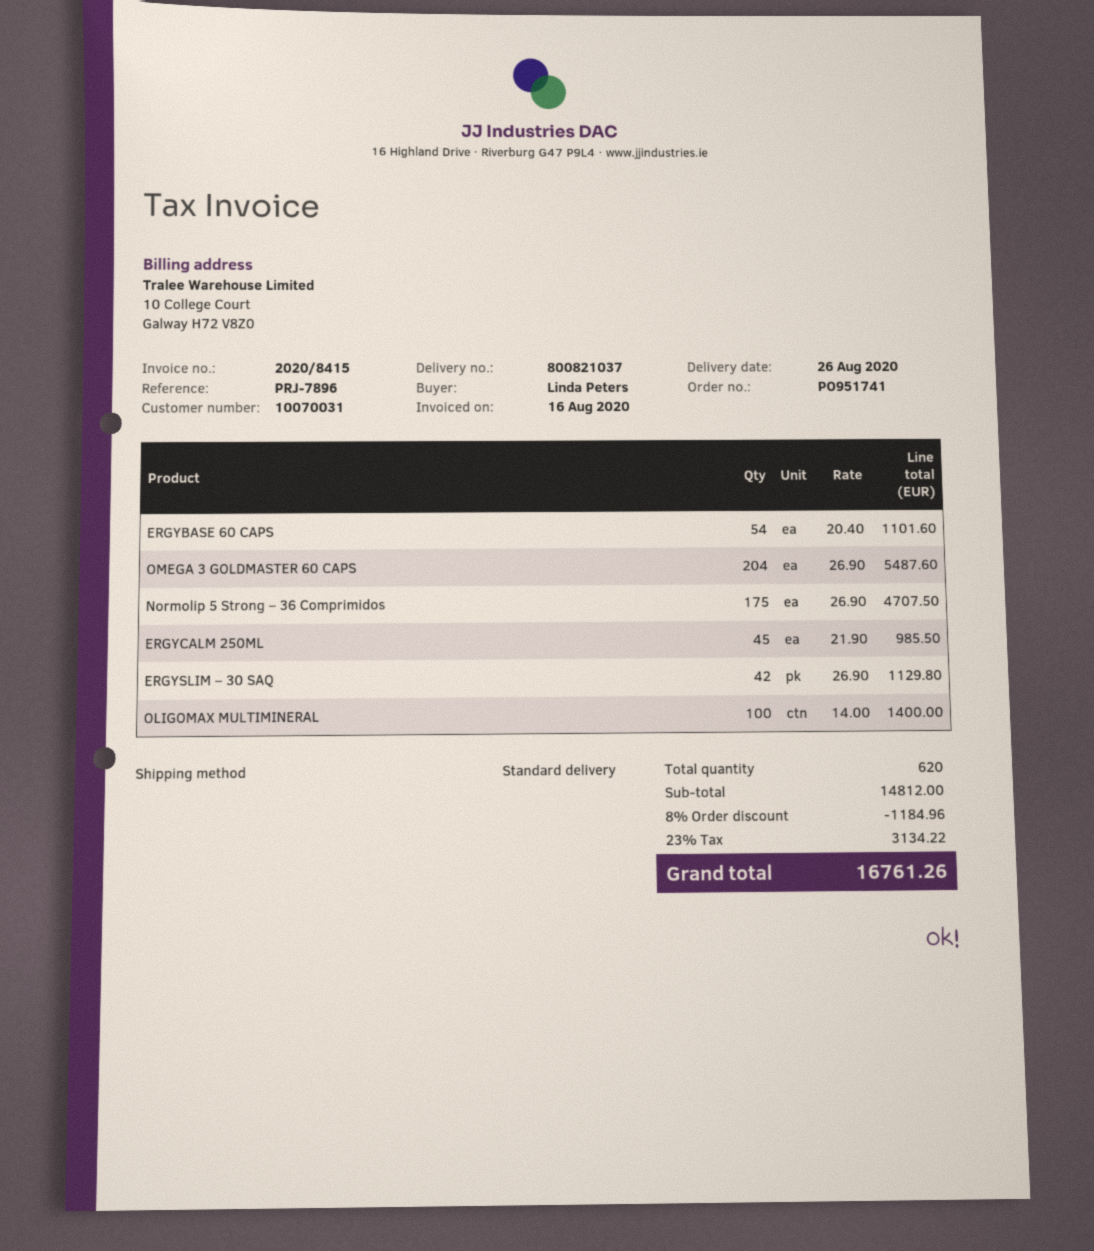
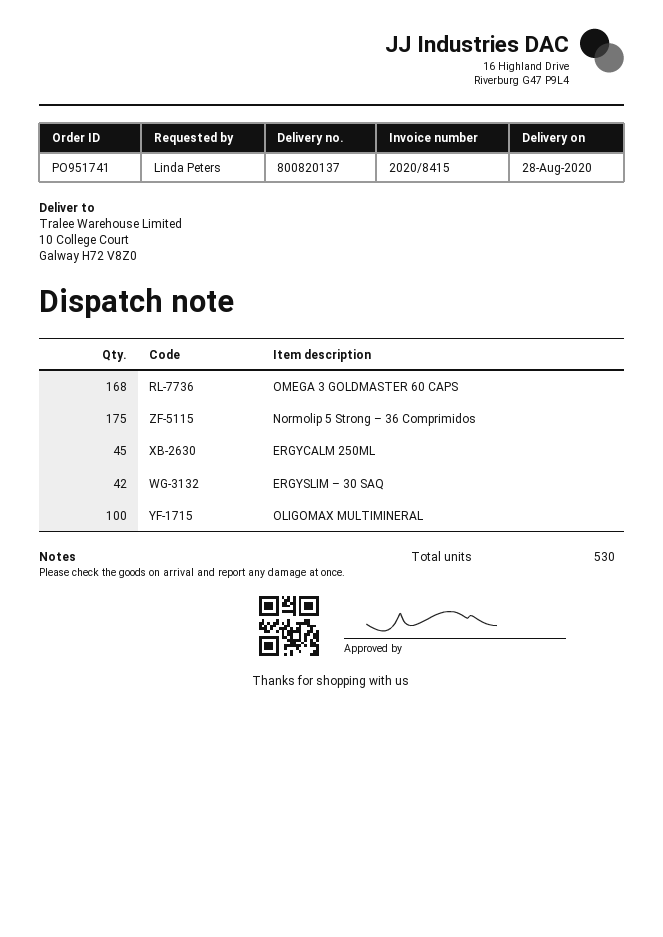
delivery note number: 800821037 -> 800820137
delivery date: 2020-08-26 -> 2020-08-28
ERGYBASE 60 CAPS: 54 -> none
OMEGA 3 GOLDMASTER 60 CAPS: 204 -> 168
total quantity: 620 -> 530

